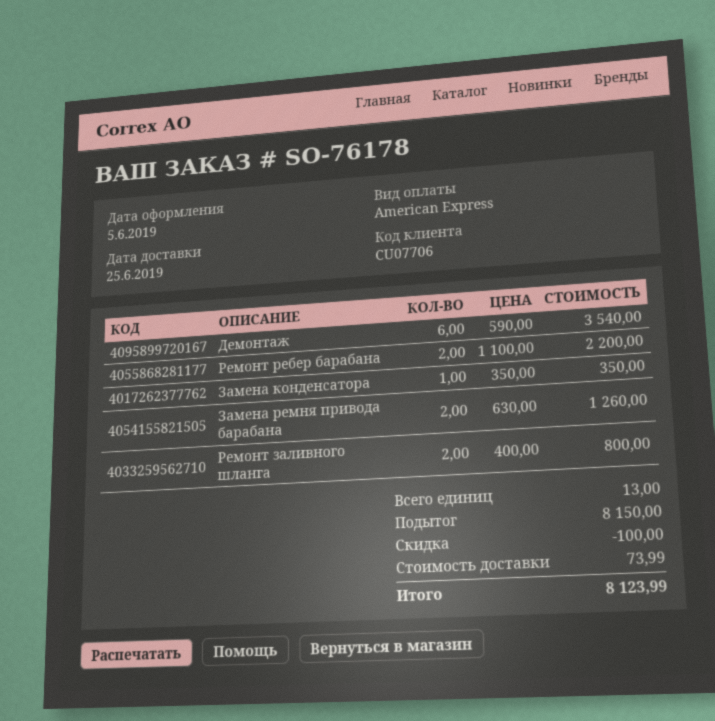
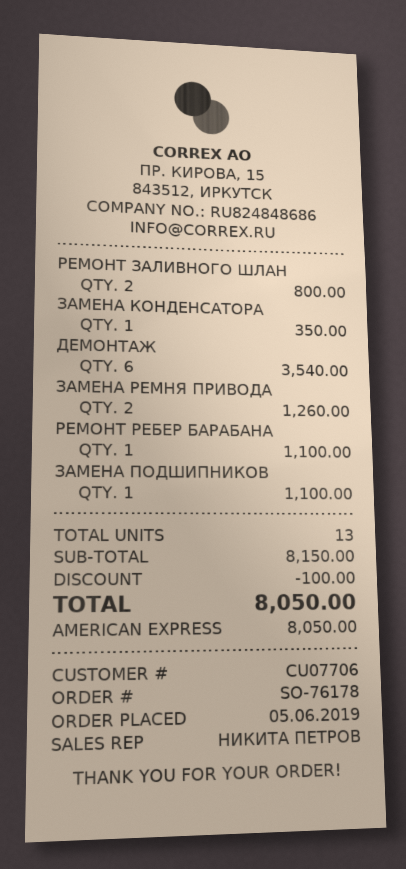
Ремонт ребер барабана: 2 for 2200.00 -> 1 for 1100.00
ЗАМЕНА ПОДШИПНИКОВ: none -> 1 for 1100.00
shipping: 73.99 -> none
total: 8123.99 -> 8050.00

